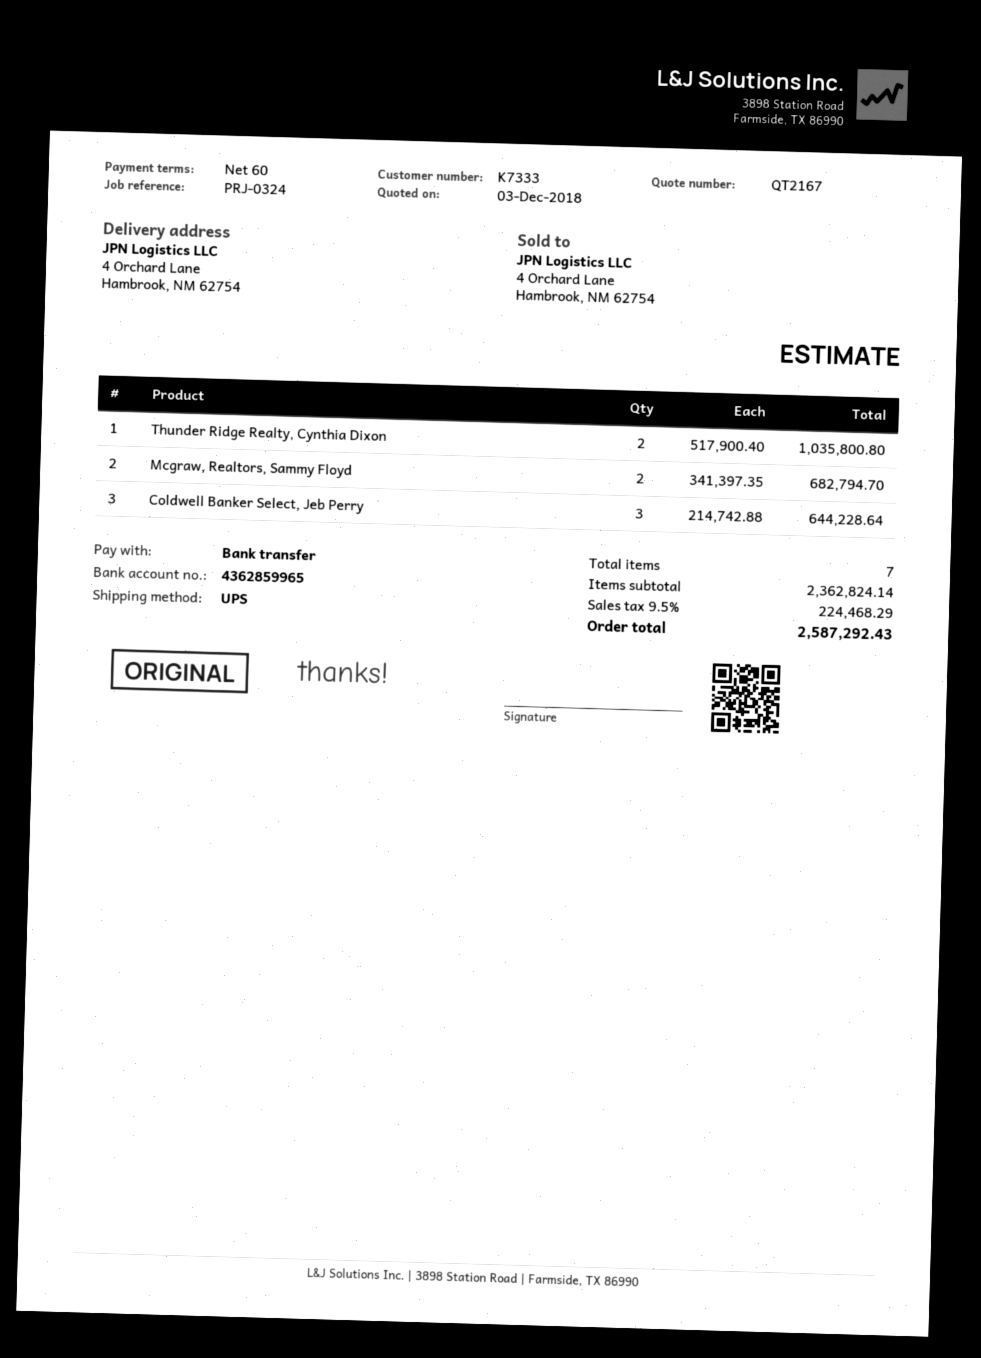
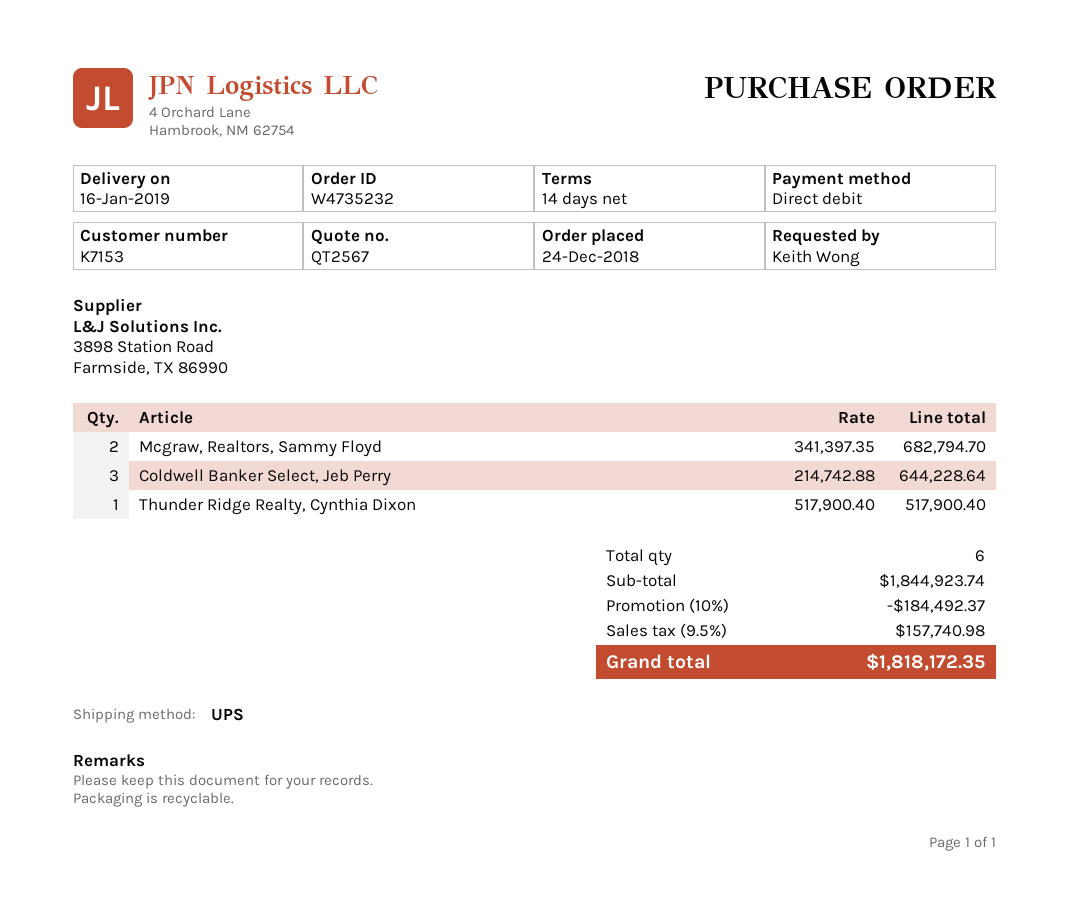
quote number: QT2167 -> QT2567
payment terms: 60 days -> 14 days
customer number: K7333 -> K7153
payment method: bank transfer -> direct debit
Thunder Ridge Realty, Cynthia Dixon: 2 x 517900.40 = 1035800.80 -> 1 x 517900.40 = 517900.40
total quantity: 7 -> 6
subtotal: 2362824.14 -> 1844923.74
discount: none -> 10% = 184492.37
tax: 9.5% = 224468.29 -> 9.5% = 157740.98
total: 2587292.43 -> 1818172.35

